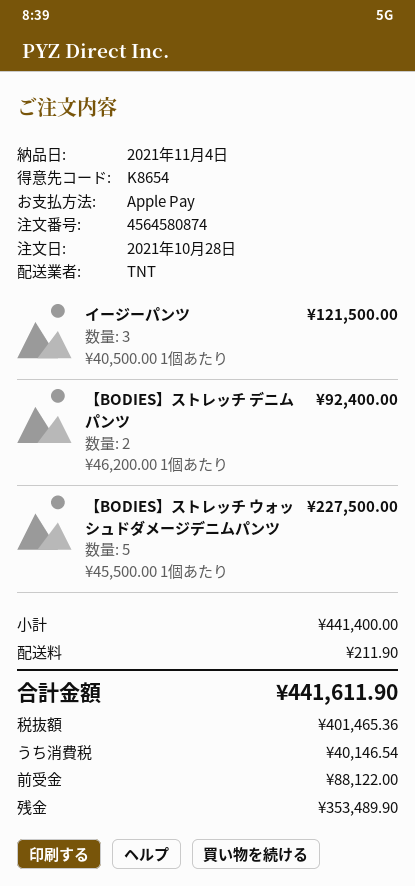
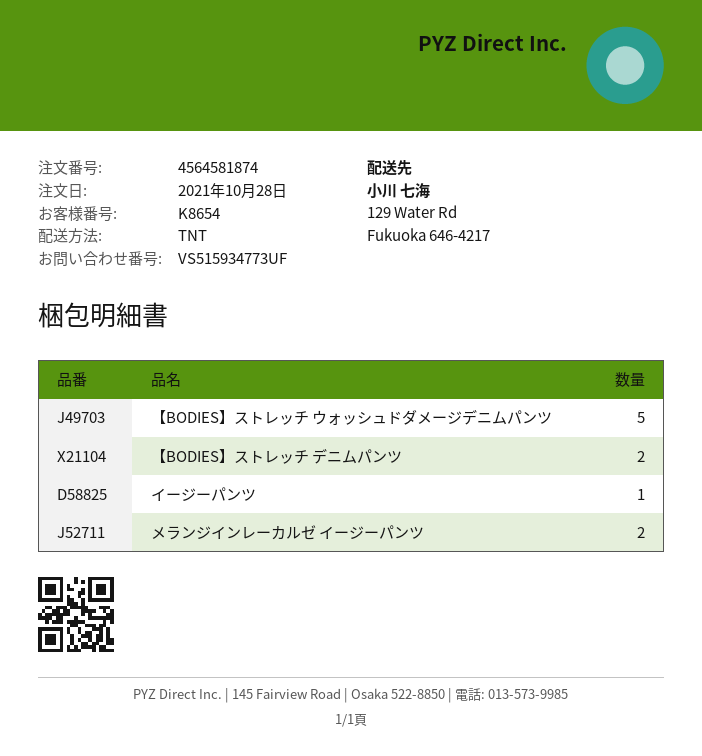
order number: 4564580874 -> 4564581874
イージーパンツ: 3 -> 1
メランジインレーカルゼ イージーパンツ: none -> 2

